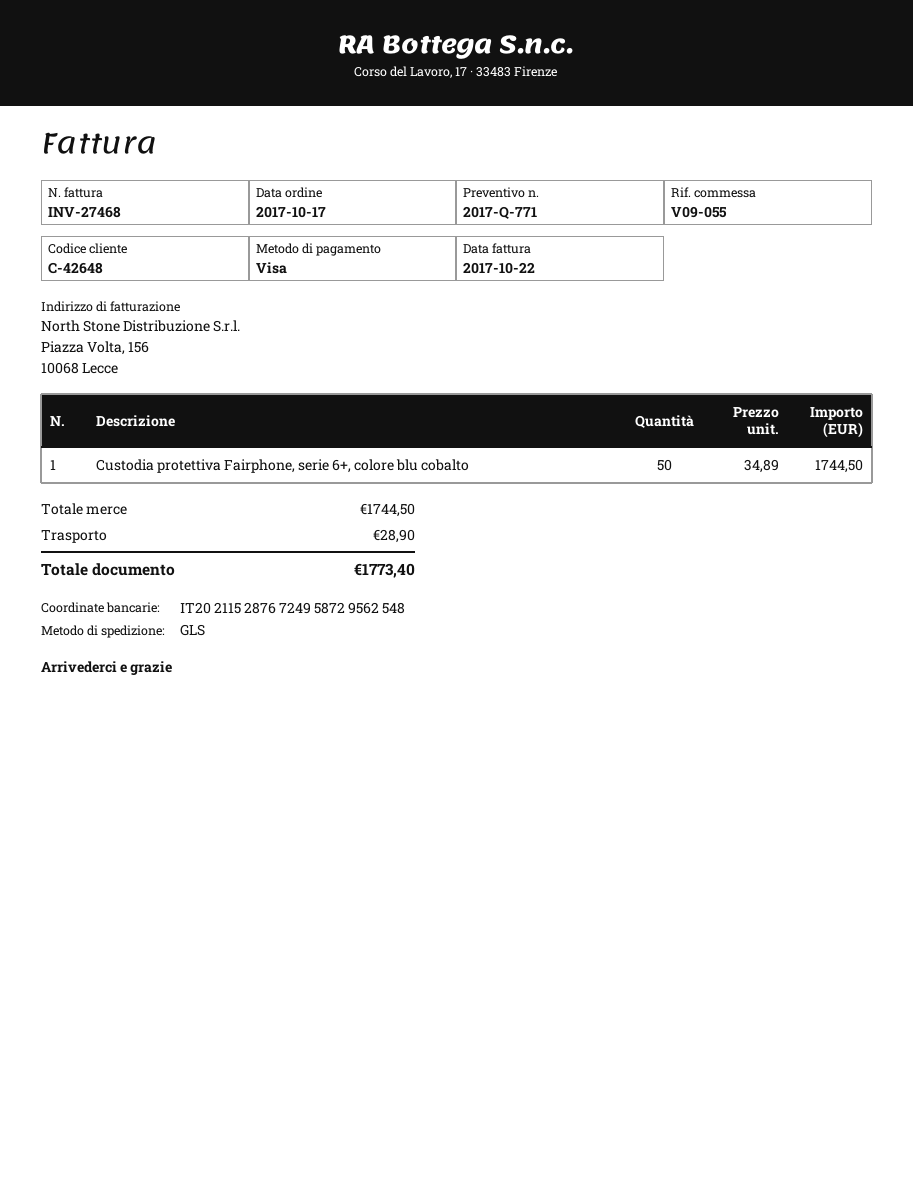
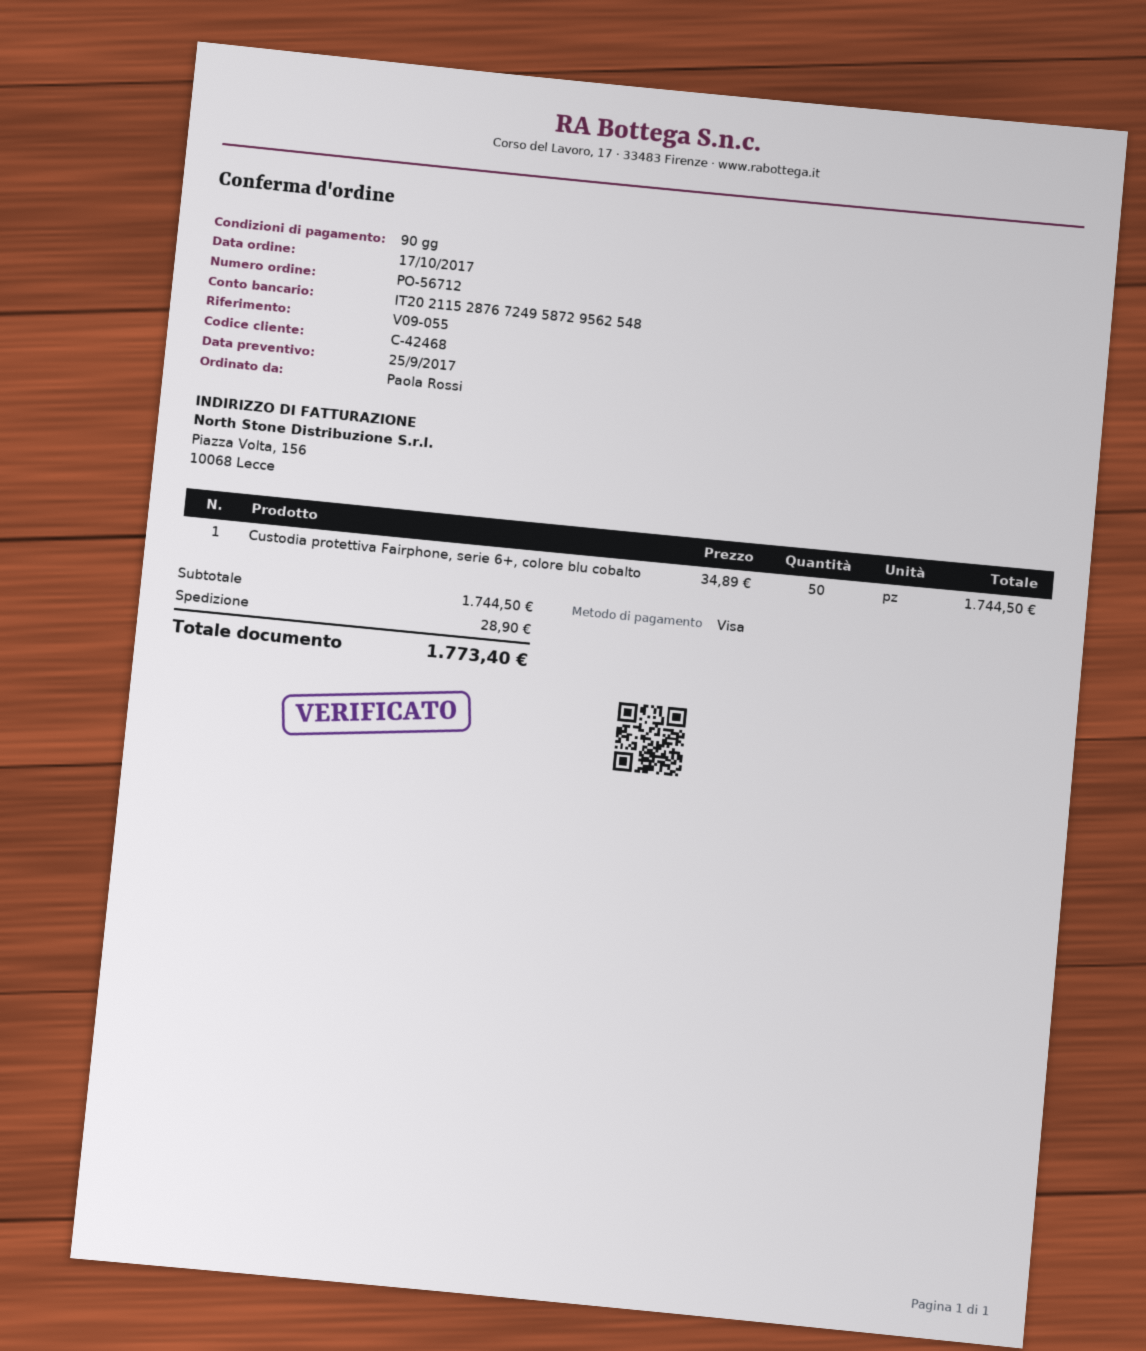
customer number: C-42648 -> C-42468

